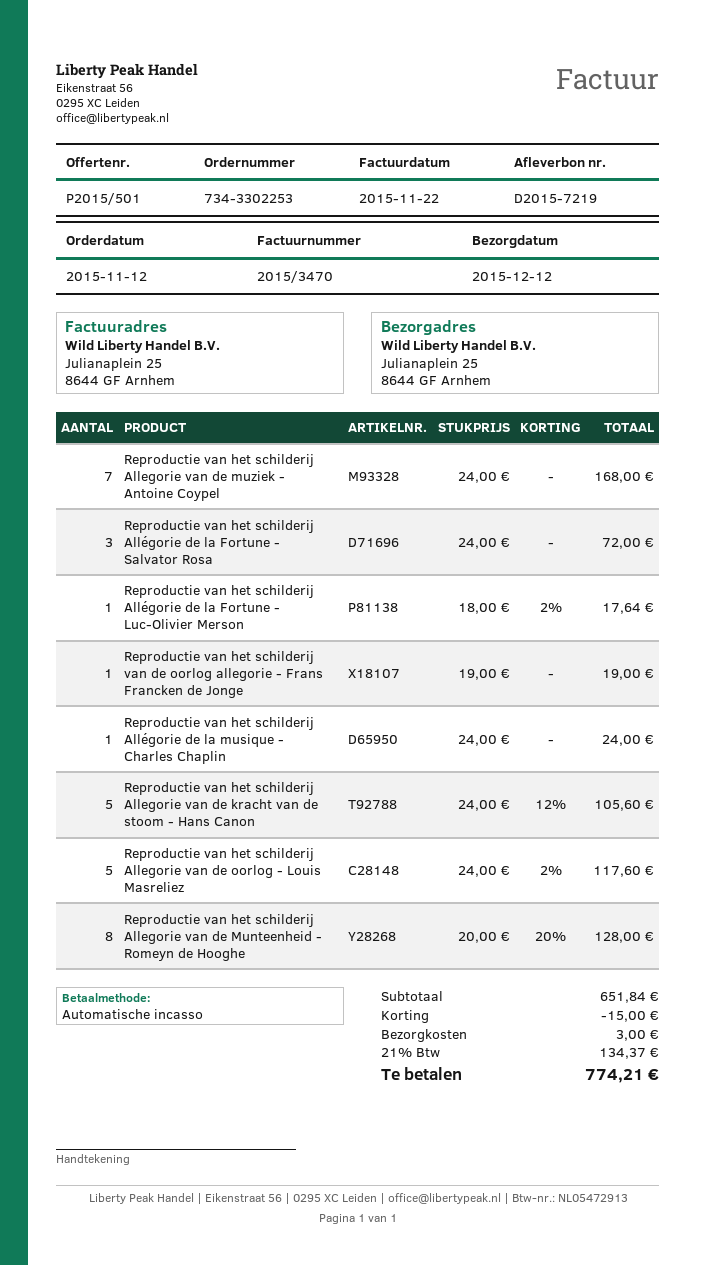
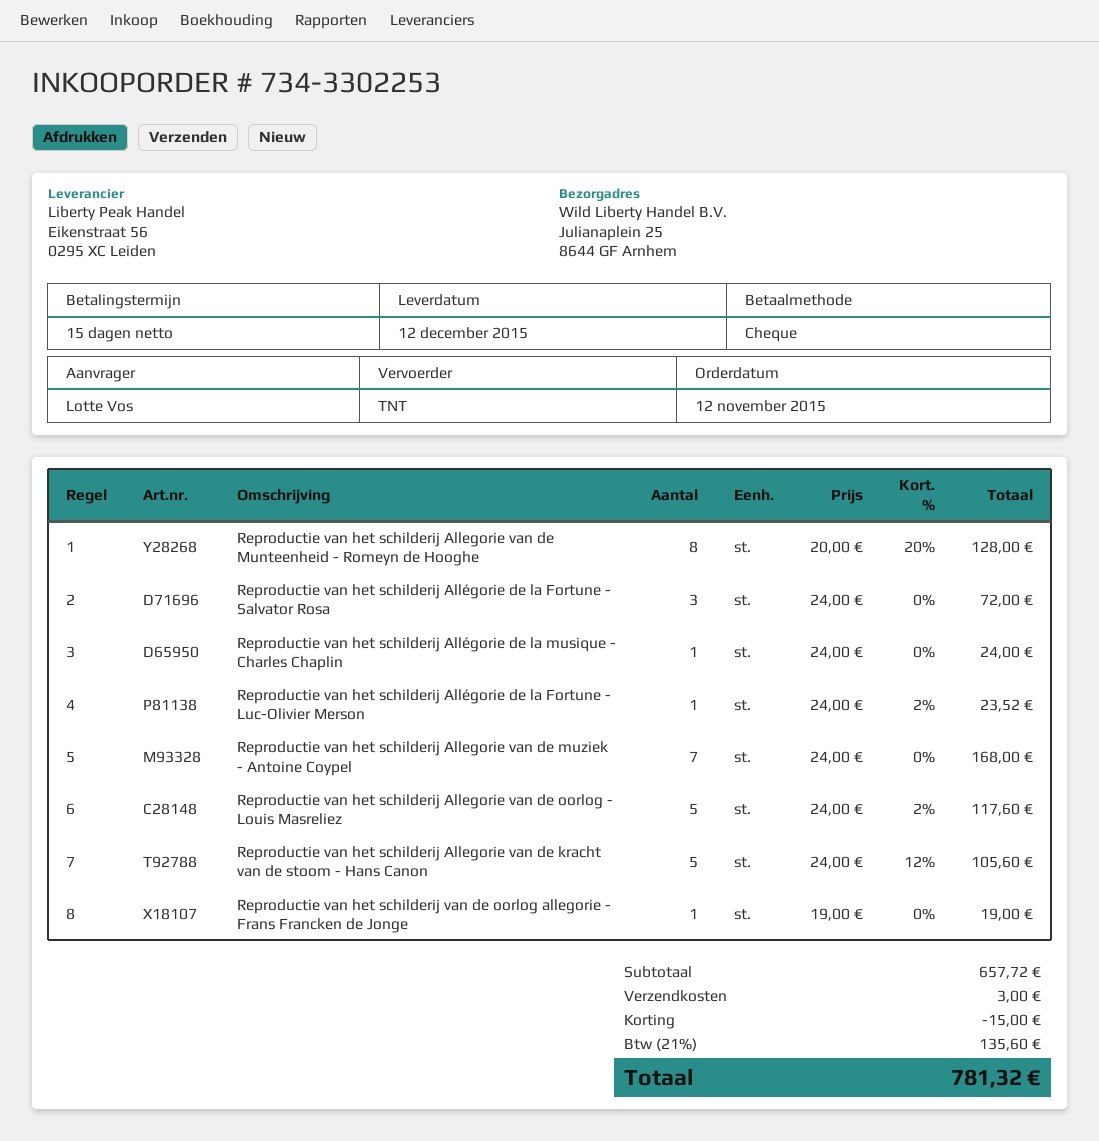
payment method: direct debit -> cheque
Reproductie van het schilderij Allégorie de la Fortune - Luc-Olivier Merson: 1 x 18.00 - 2% = 17.64 -> 1 x 24.00 - 2% = 23.52
subtotal: 651.84 -> 657.72
tax: 21% = 134.37 -> 21% = 135.60
total: 774.21 -> 781.32

